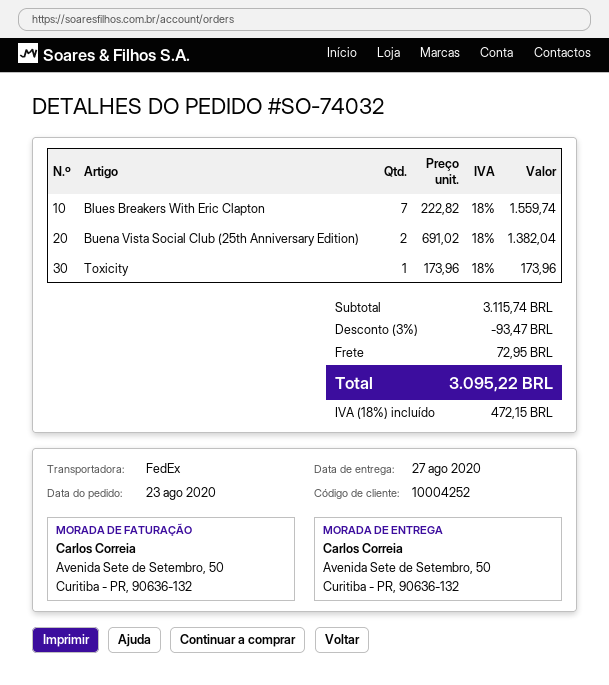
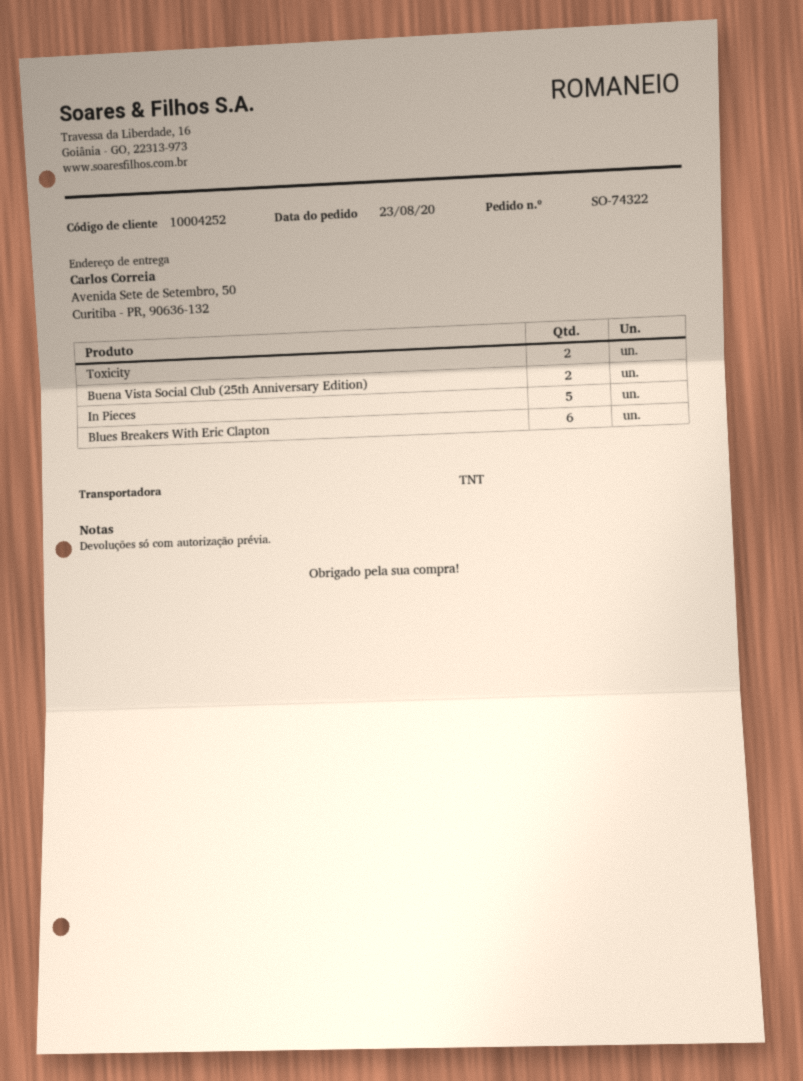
order number: SO-74032 -> SO-74322
shipping method: FedEx -> TNT
Blues Breakers With Eric Clapton: 7 -> 6
Toxicity: 1 -> 2
In Pieces: none -> 5

